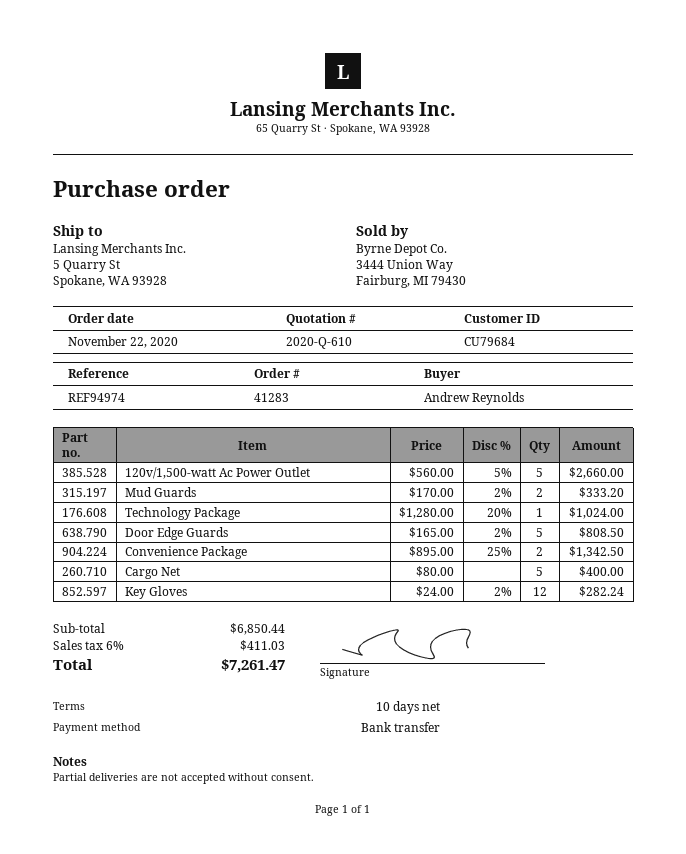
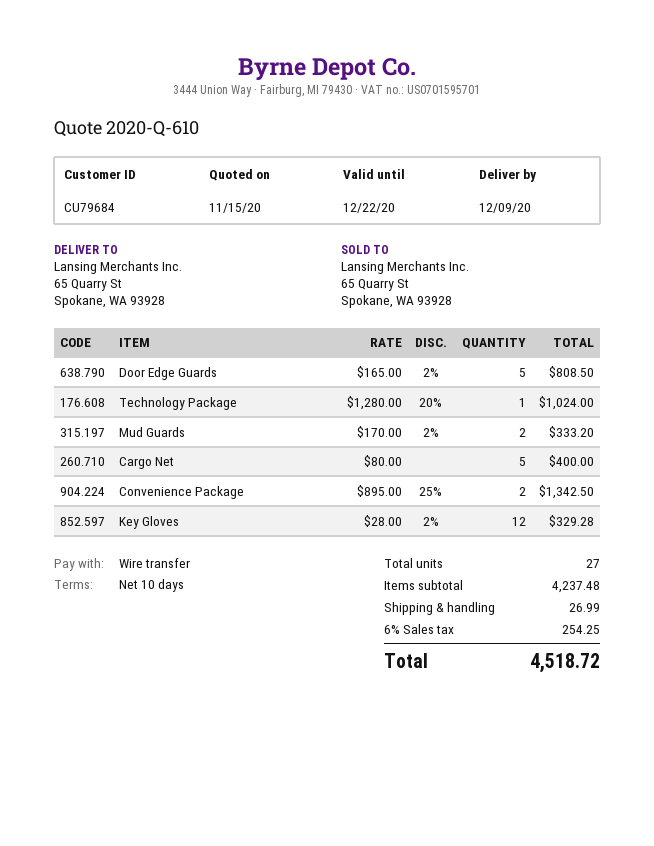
ship to: 5 Quarry St, Spokane, WA 93928 -> 65 Quarry St, Spokane, WA 93928
120v/1,500-watt Ac Power Outlet: 5 x 560.00 - 5% = 2660.00 -> none
Key Gloves: 12 x 24.00 - 2% = 282.24 -> 12 x 28.00 - 2% = 329.28
subtotal: 6850.44 -> 4237.48
shipping: none -> 26.99
tax: 6% = 411.03 -> 6% = 254.25
total: 7261.47 -> 4518.72

